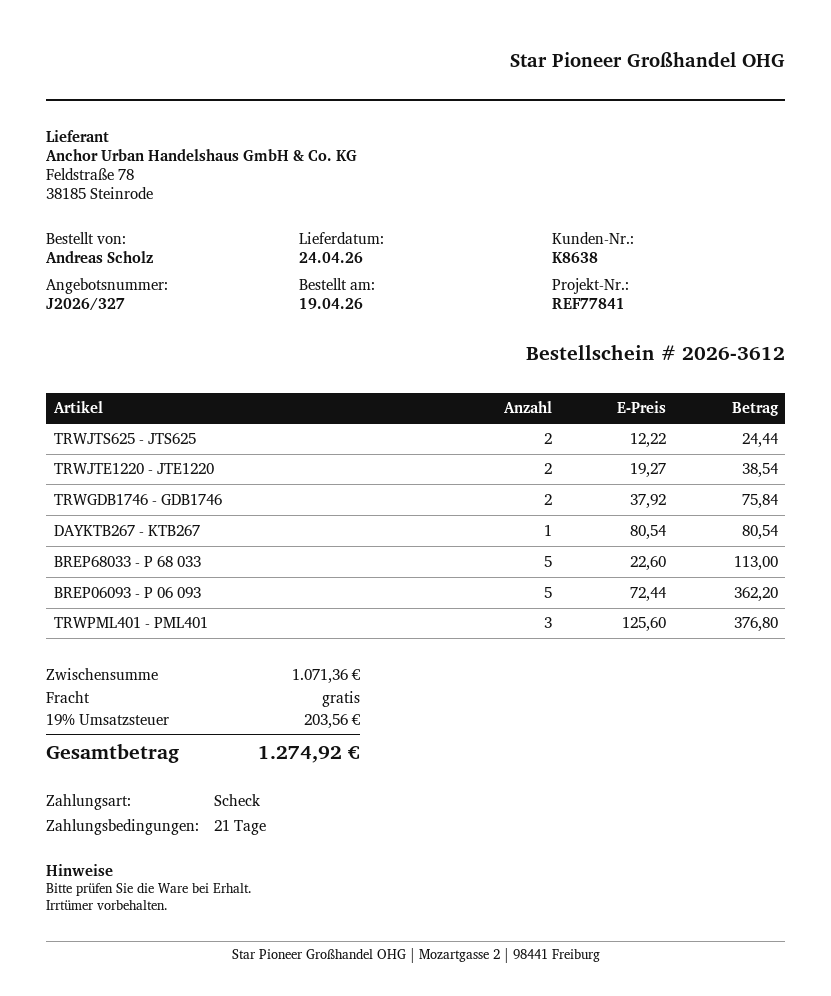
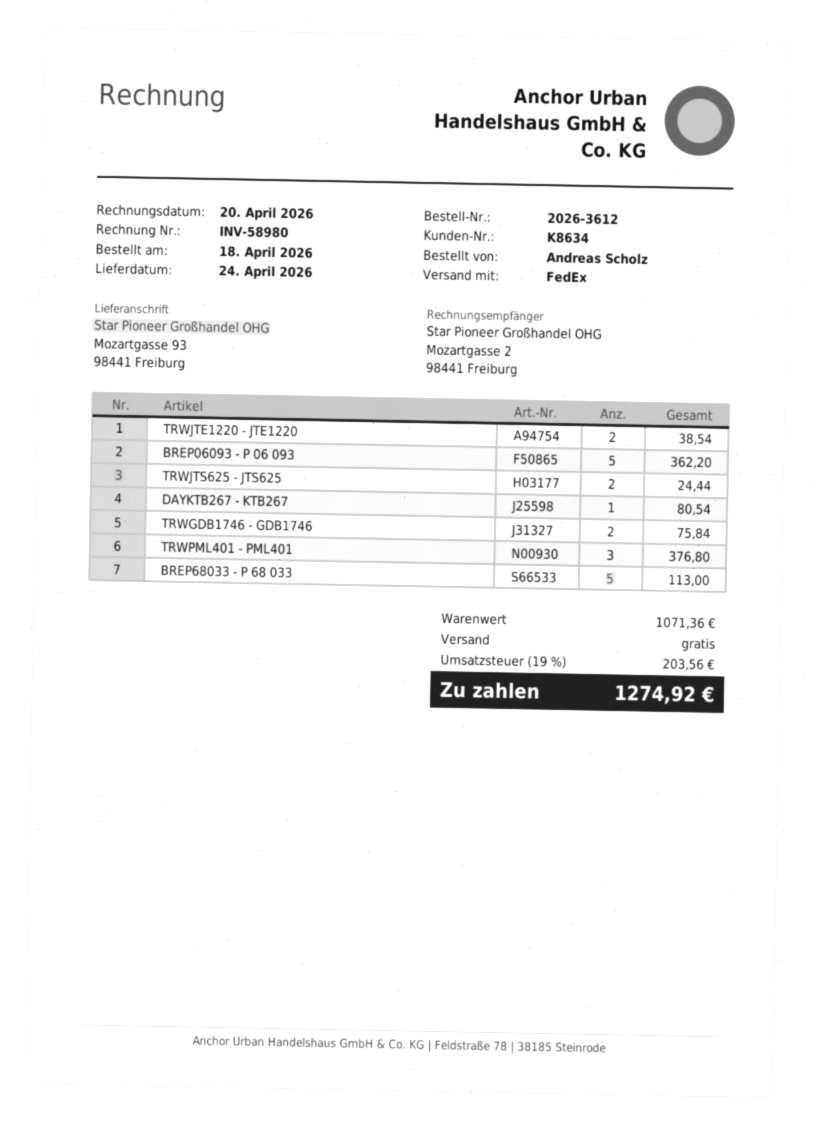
order date: 2026-04-19 -> 2026-04-18
customer number: K8638 -> K8634

